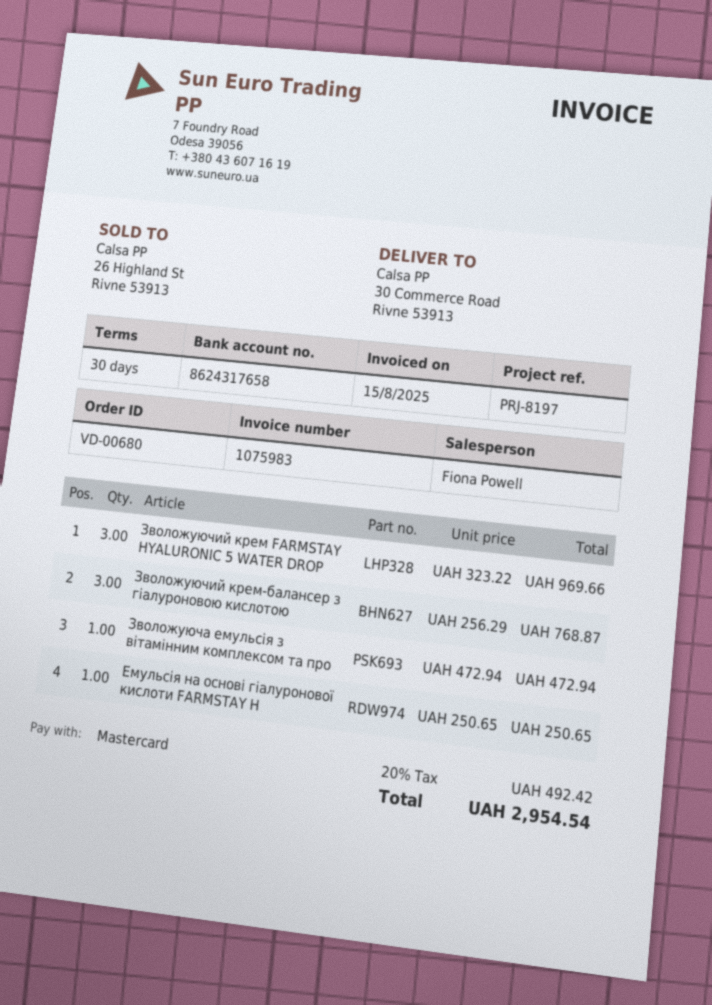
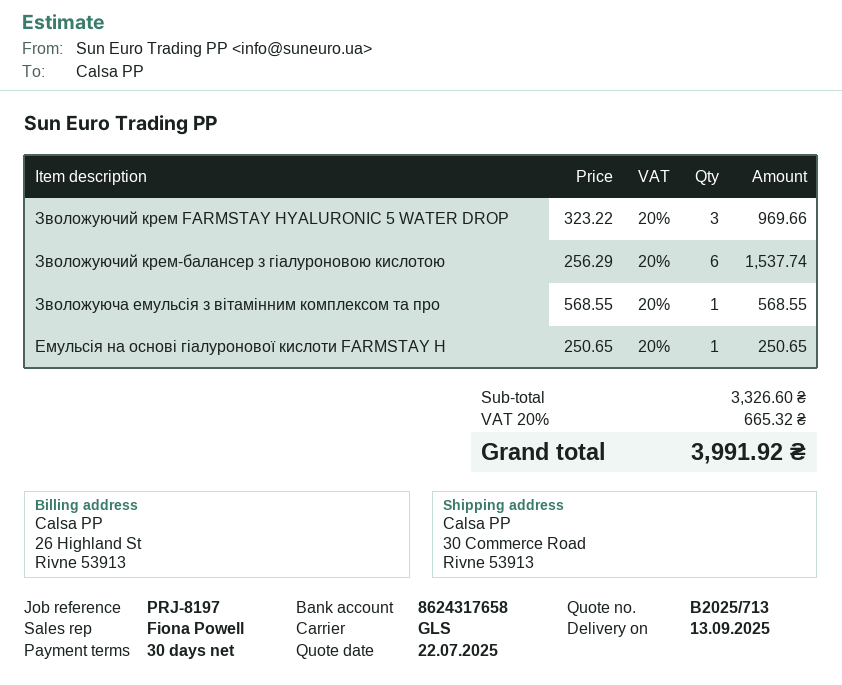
Зволожуючий крем-балансер з гіалуроновою кислотою: 3 x 256.29 = 768.87 -> 6 x 256.29 = 1537.74
Зволожуюча емульсія з вітамінним комплексом та про: 1 x 472.94 = 472.94 -> 1 x 568.55 = 568.55
tax: 20% = 492.42 -> 20% = 665.32
total: 2954.54 -> 3991.92

